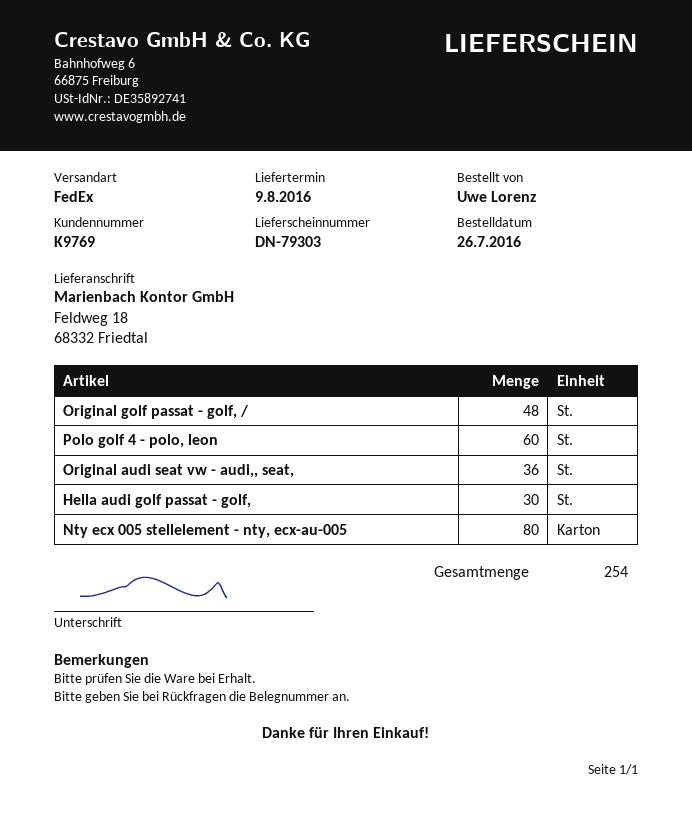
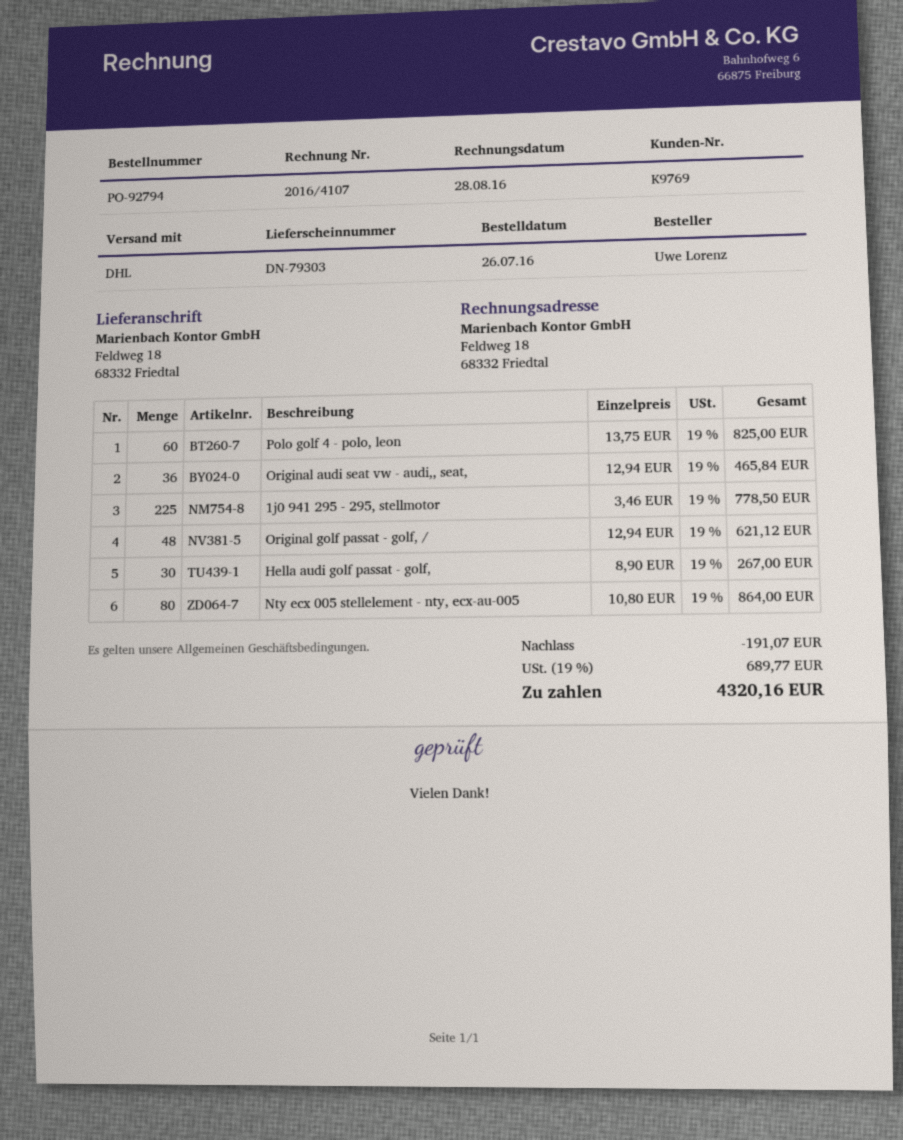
shipping method: FedEx -> DHL
1j0 941 295 - 295, stellmotor: none -> 225

